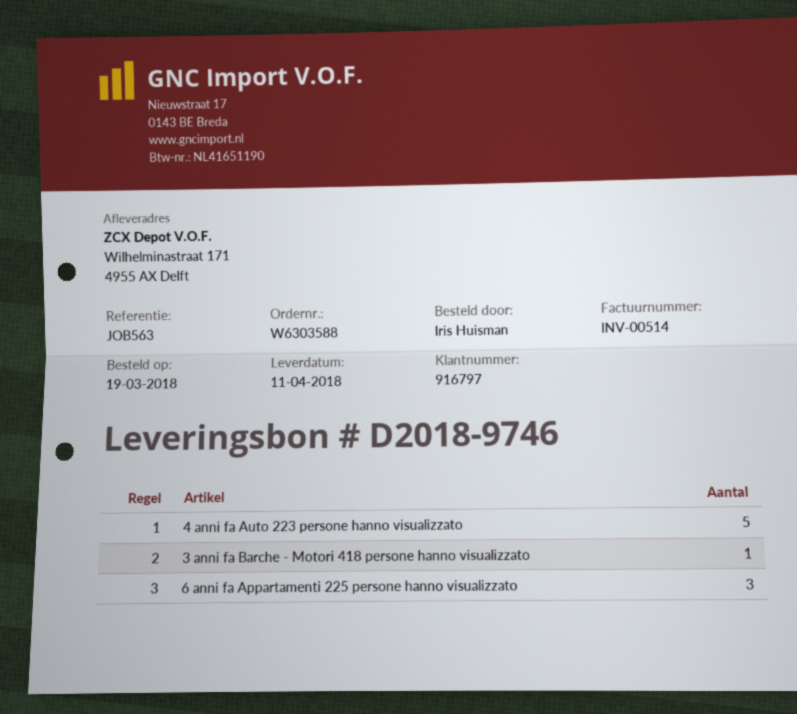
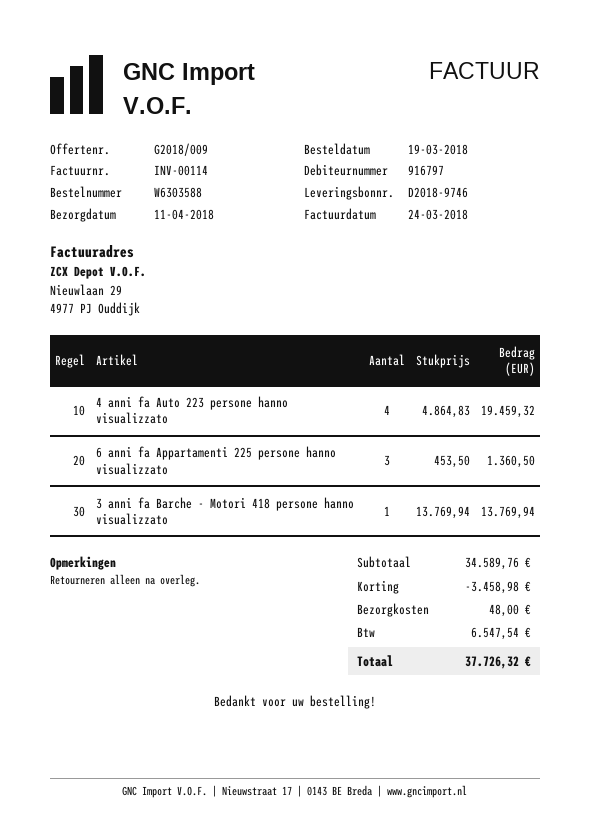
invoice number: INV-00514 -> INV-00114
4 anni fa Auto 223 persone hanno visualizzato: 5 -> 4

